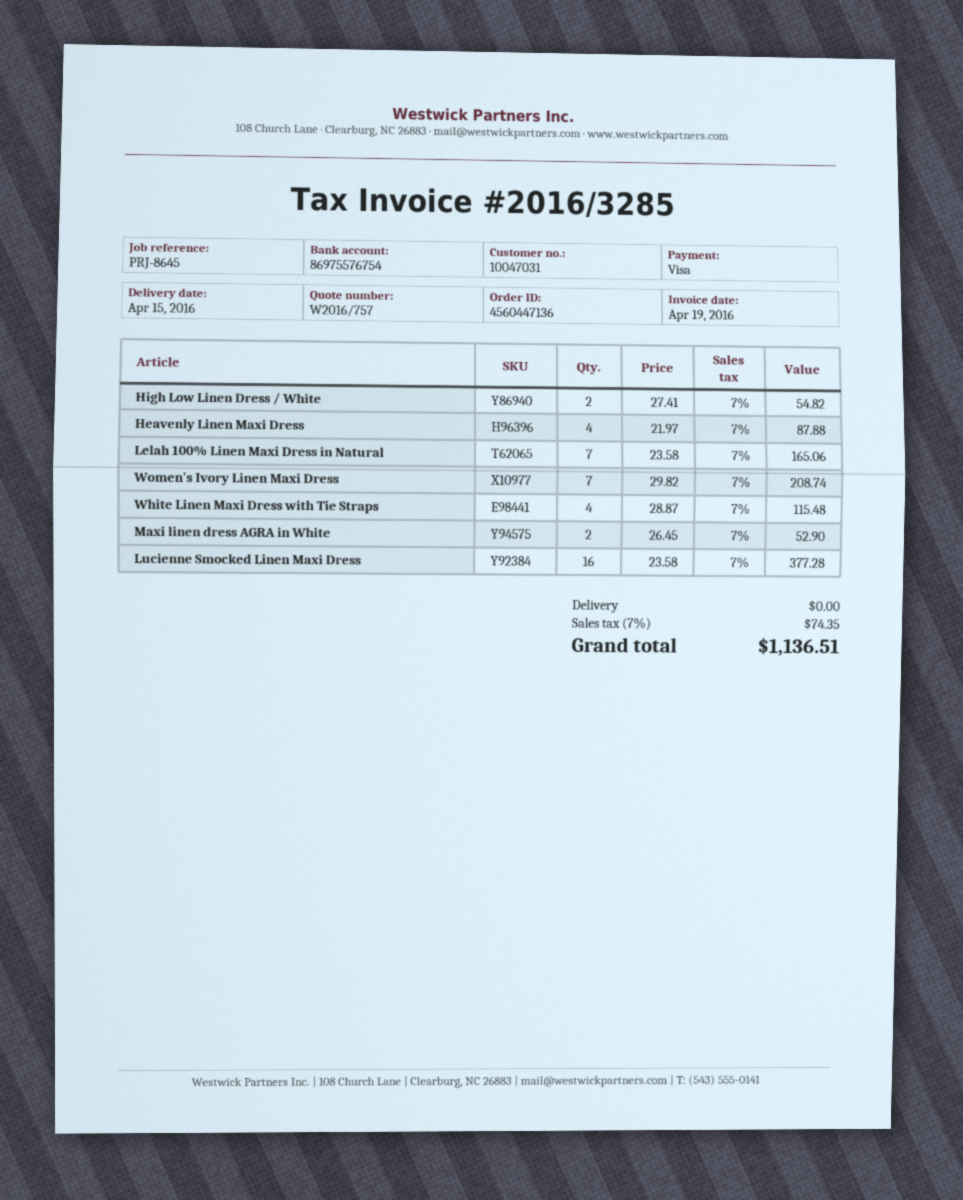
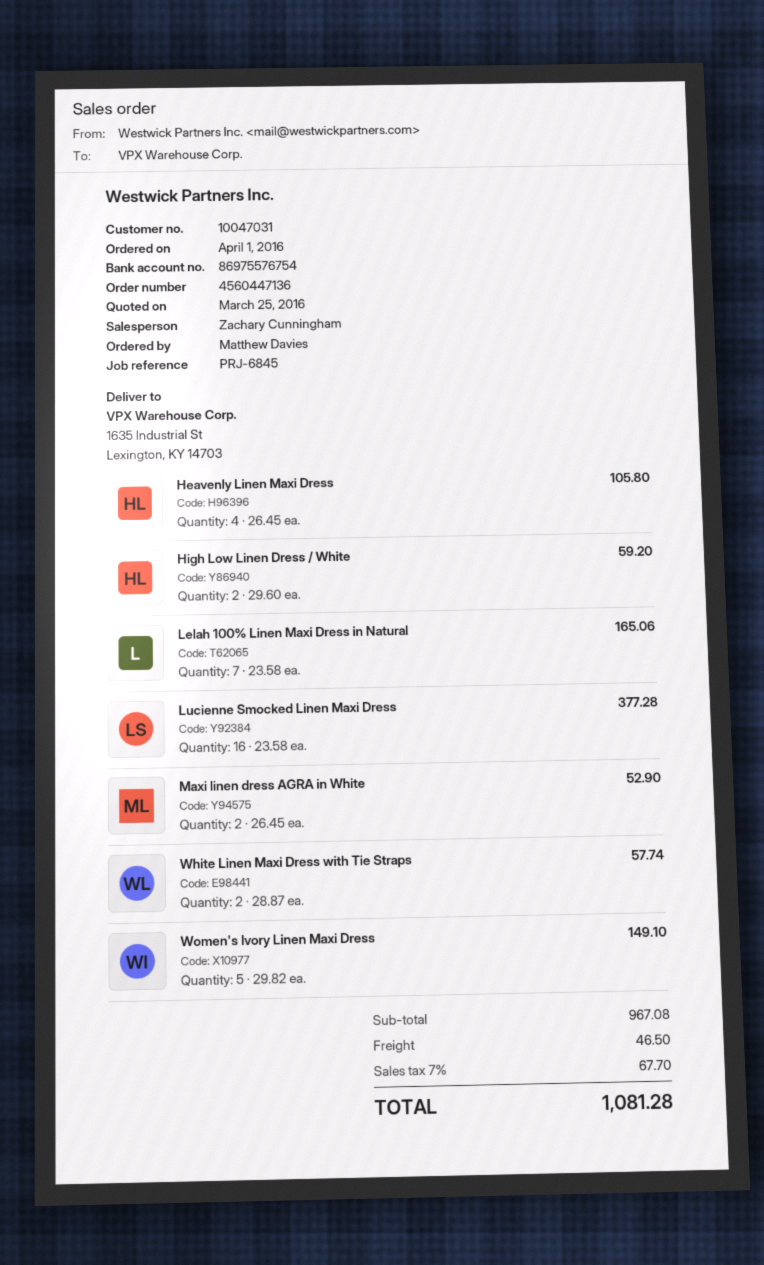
reference: PRJ-8645 -> PRJ-6845
High Low Linen Dress / White: 2 x 27.41 = 54.82 -> 2 x 29.60 = 59.20
Heavenly Linen Maxi Dress: 4 x 21.97 = 87.88 -> 4 x 26.45 = 105.80
Women's Ivory Linen Maxi Dress: 7 x 29.82 = 208.74 -> 5 x 29.82 = 149.10
White Linen Maxi Dress with Tie Straps: 4 x 28.87 = 115.48 -> 2 x 28.87 = 57.74
shipping: 0.00 -> 46.50
tax: 7% = 74.35 -> 7% = 67.70
total: 1136.51 -> 1081.28

